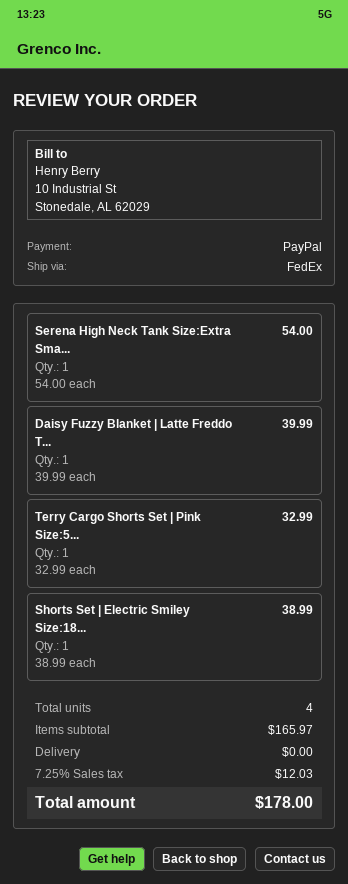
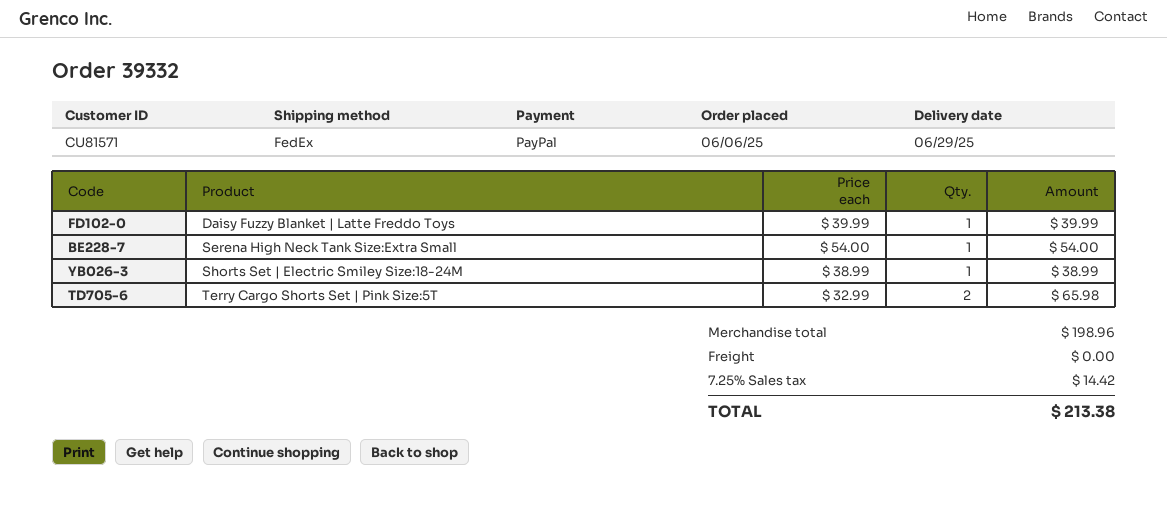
Terry Cargo Shorts Set | Pink Size:5...: 1 x 32.99 = 32.99 -> 2 x 32.99 = 65.98
subtotal: 165.97 -> 198.96
tax: 7.25% = 12.03 -> 7.25% = 14.42
total: 178.00 -> 213.38

